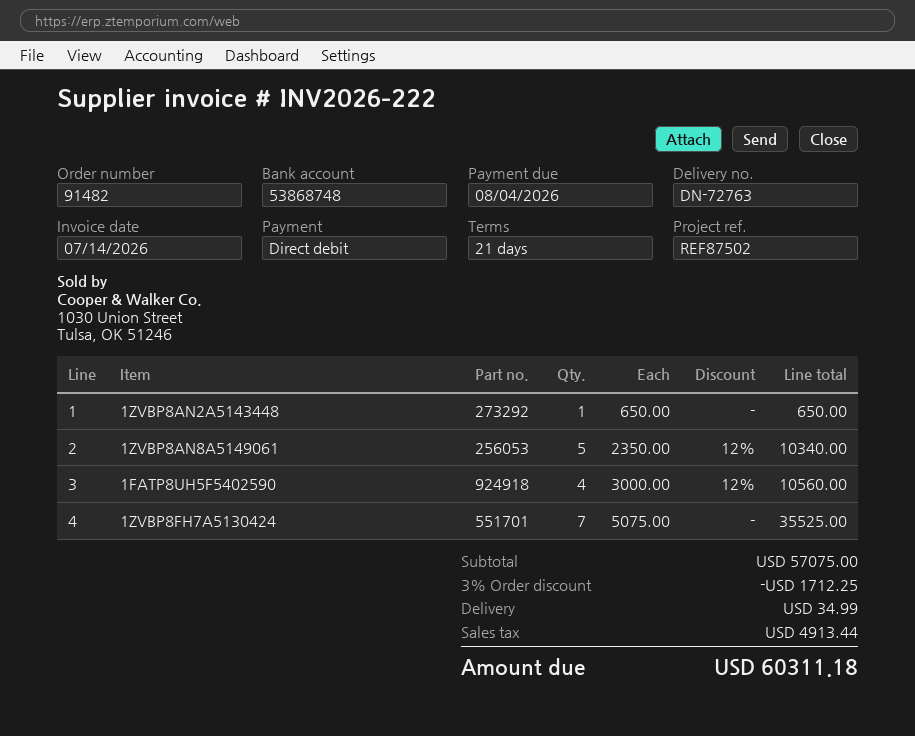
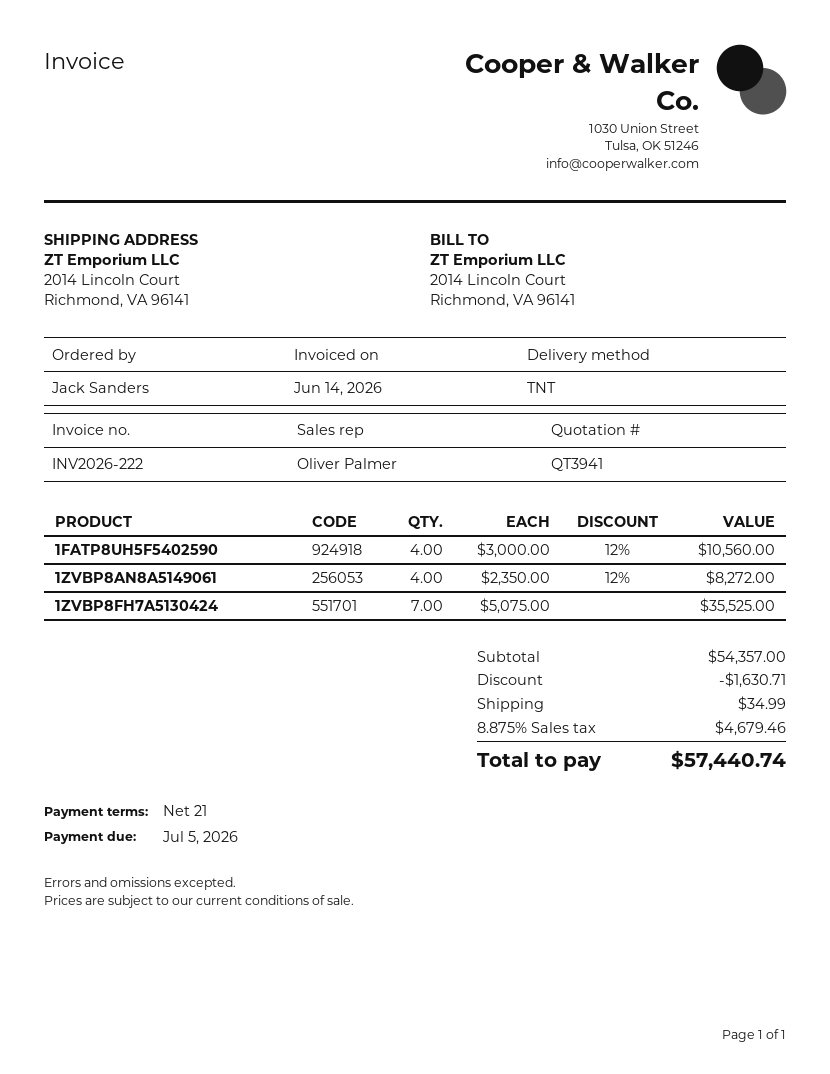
invoice date: 2026-07-14 -> 2026-06-14
due date: 2026-08-04 -> 2026-07-05
1ZVBP8AN2A5143448: 1 x 650.00 = 650.00 -> none
1ZVBP8AN8A5149061: 5 x 2350.00 - 12% = 10340.00 -> 4 x 2350.00 - 12% = 8272.00
subtotal: 57075.00 -> 54357.00
discount: 1712.25 -> 1630.71
tax: 4913.44 -> 4679.46
total: 60311.18 -> 57440.74

